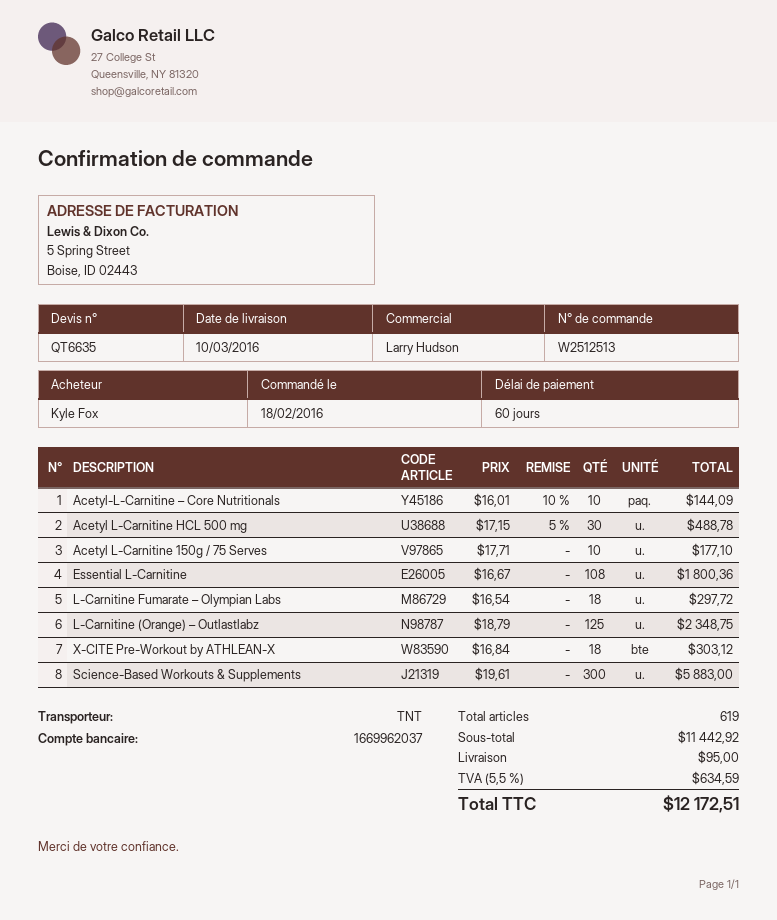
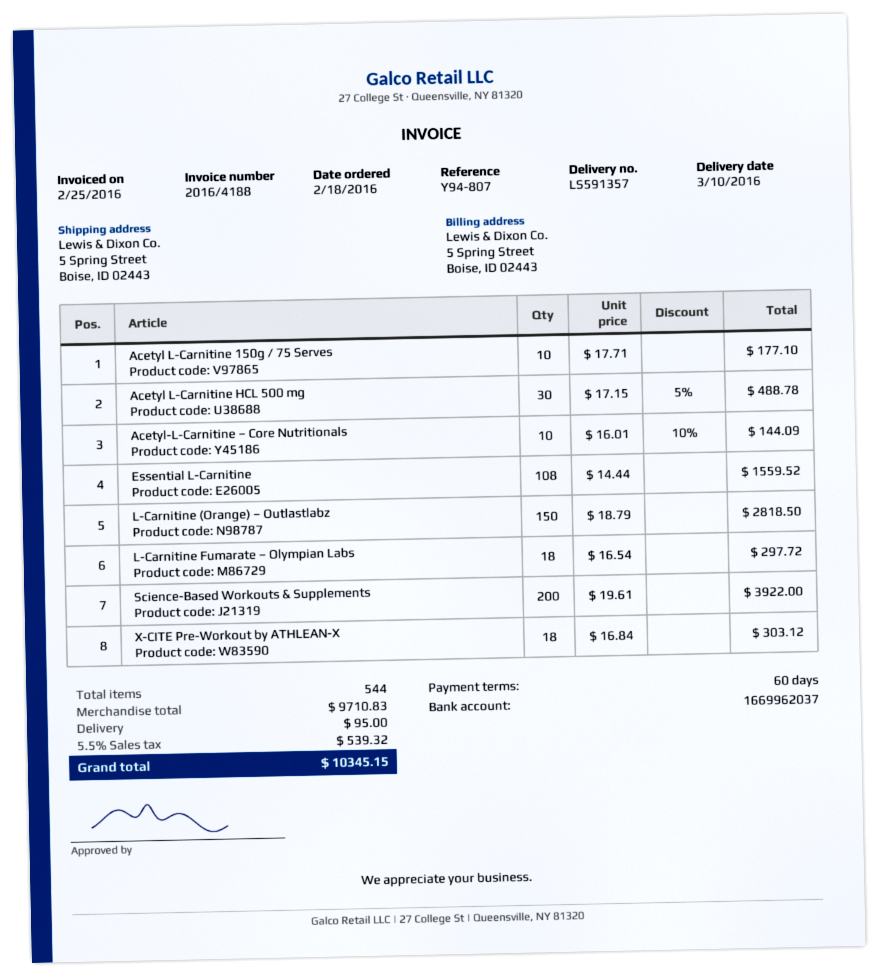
Essential L-Carnitine: 108 x 16.67 = 1800.36 -> 108 x 14.44 = 1559.52
L-Carnitine (Orange) – Outlastlabz: 125 x 18.79 = 2348.75 -> 150 x 18.79 = 2818.50
Science-Based Workouts & Supplements: 300 x 19.61 = 5883.00 -> 200 x 19.61 = 3922.00
total quantity: 619 -> 544
subtotal: 11442.92 -> 9710.83
tax: 5.5% = 634.59 -> 5.5% = 539.32
total: 12172.51 -> 10345.15

